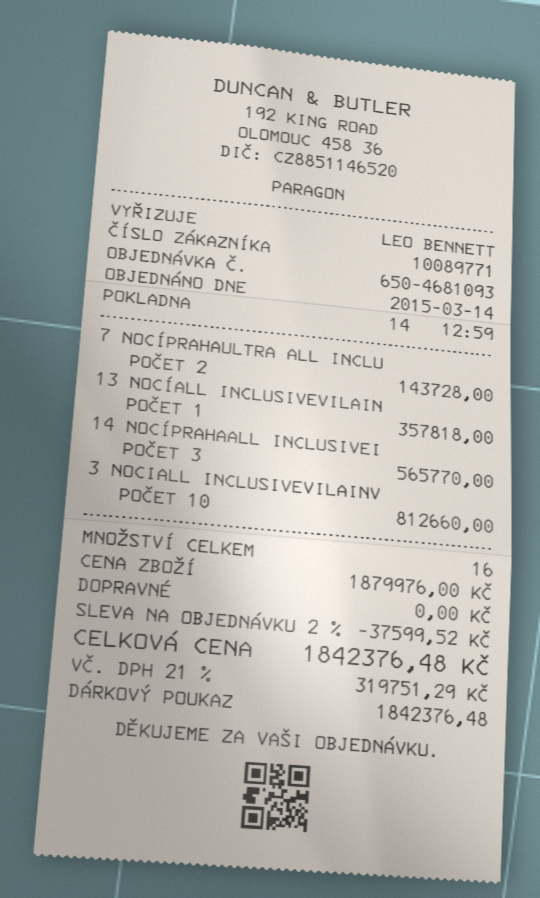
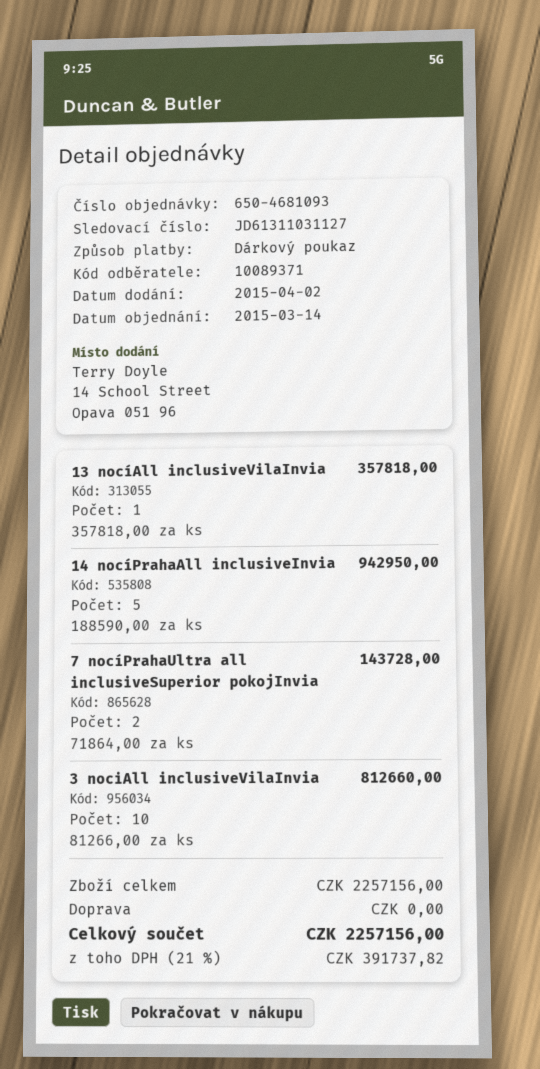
customer number: 10089771 -> 10089371
14 NOCÍPRAHAALL INCLUSIVEI: 3 for 565770.00 -> 5 for 942950.00
subtotal: 1879976.00 -> 2257156.00
discount: 2% = 37599.52 -> none
tax: 21% = 319751.29 -> 21% = 391737.82
total: 1842376.48 -> 2257156.00

